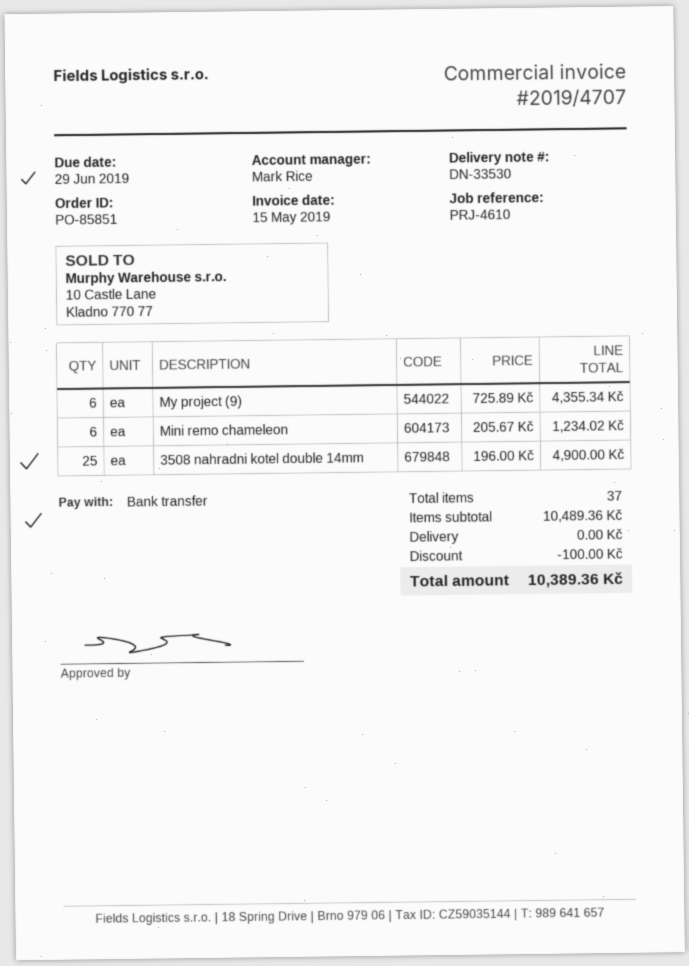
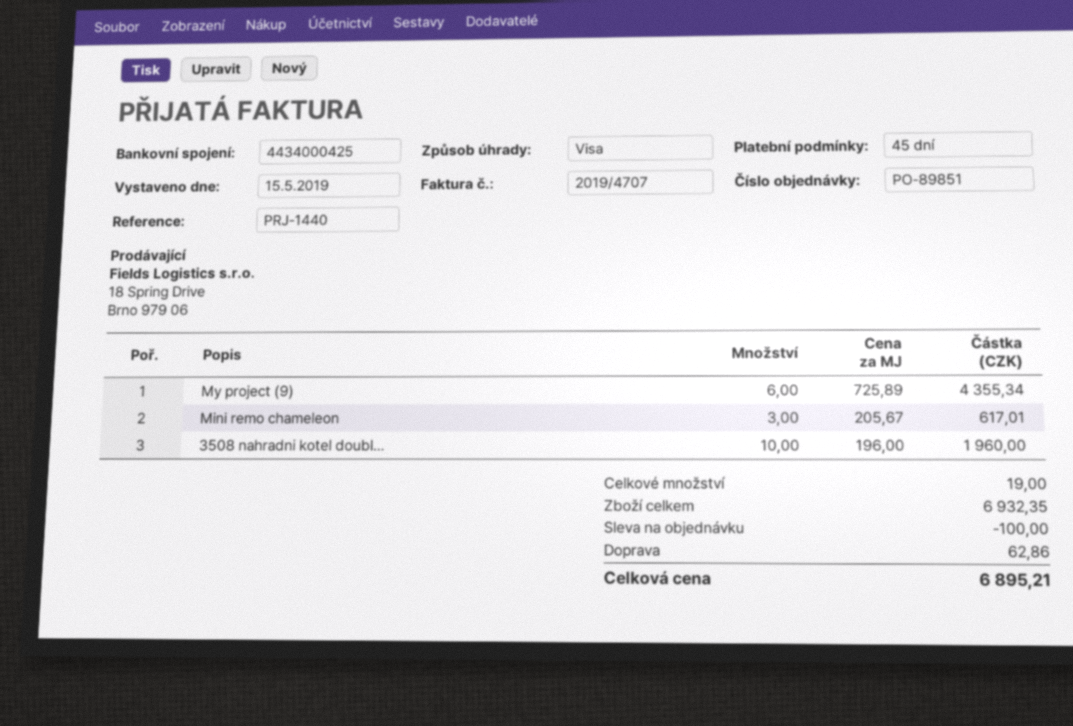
order number: PO-85851 -> PO-89851
reference: PRJ-4610 -> PRJ-1440
payment method: bank transfer -> Visa
Mini remo chameleon: 6 x 205.67 = 1234.02 -> 3 x 205.67 = 617.01
3508 nahradni kotel double 14mm: 25 x 196.00 = 4900.00 -> 10 x 196.00 = 1960.00
total quantity: 37 -> 19
subtotal: 10489.36 -> 6932.35
shipping: 0.00 -> 62.86
total: 10389.36 -> 6895.21

